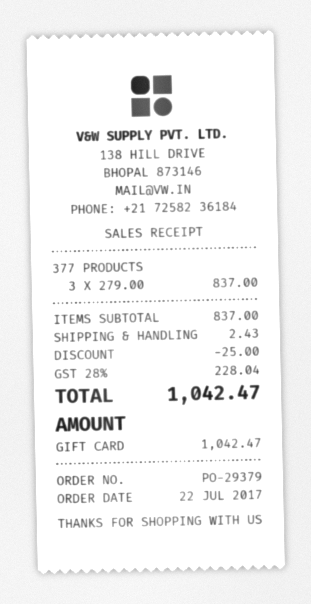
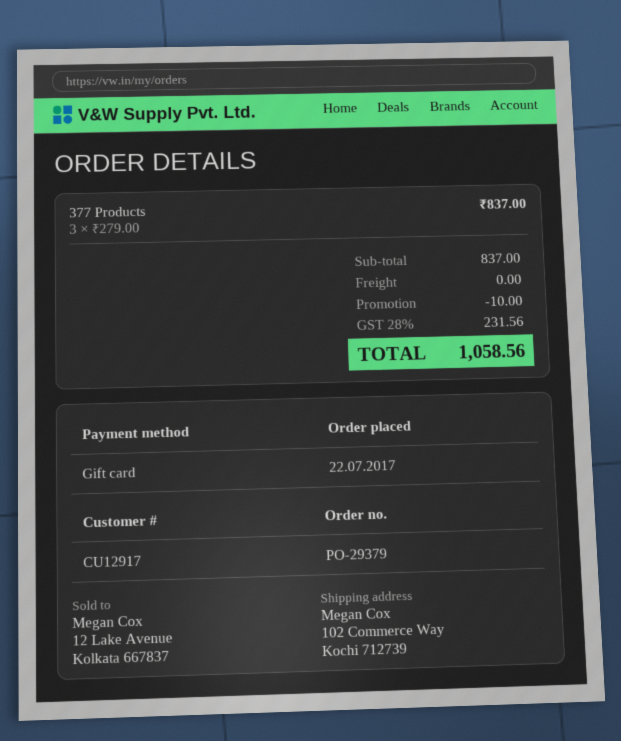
discount: 25.00 -> 10.00
shipping: 2.43 -> 0.00
tax: 28% = 228.04 -> 28% = 231.56
total: 1042.47 -> 1058.56

